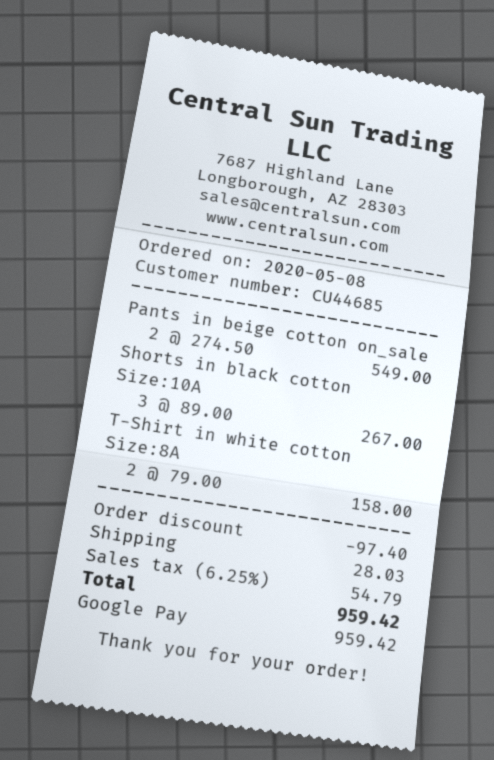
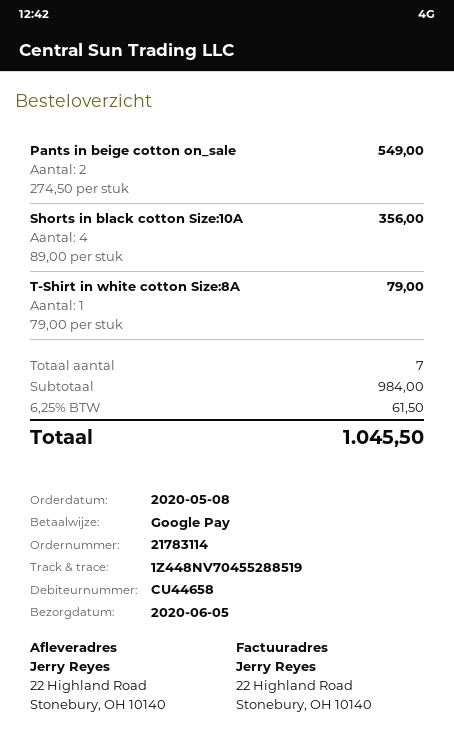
customer number: CU44685 -> CU44658
Shorts in black cotton Size:10A: 3 x 89.00 = 267.00 -> 4 x 89.00 = 356.00
T-Shirt in white cotton Size:8A: 2 x 79.00 = 158.00 -> 1 x 79.00 = 79.00
discount: 97.40 -> none
shipping: 28.03 -> none
tax: 6.25% = 54.79 -> 6.25% = 61.50
total: 959.42 -> 1045.50

